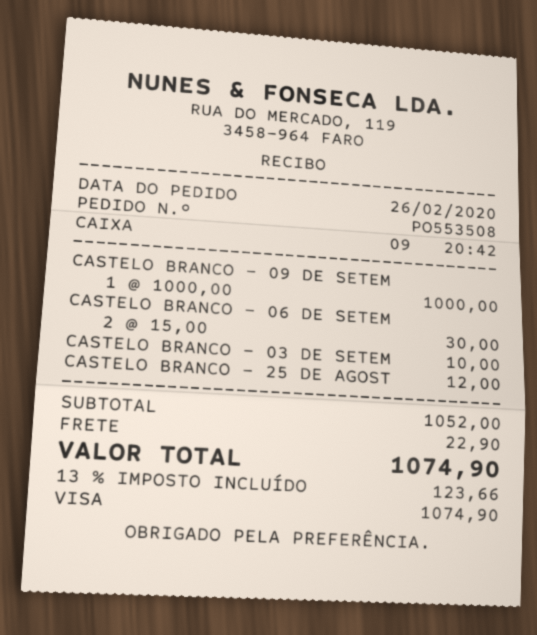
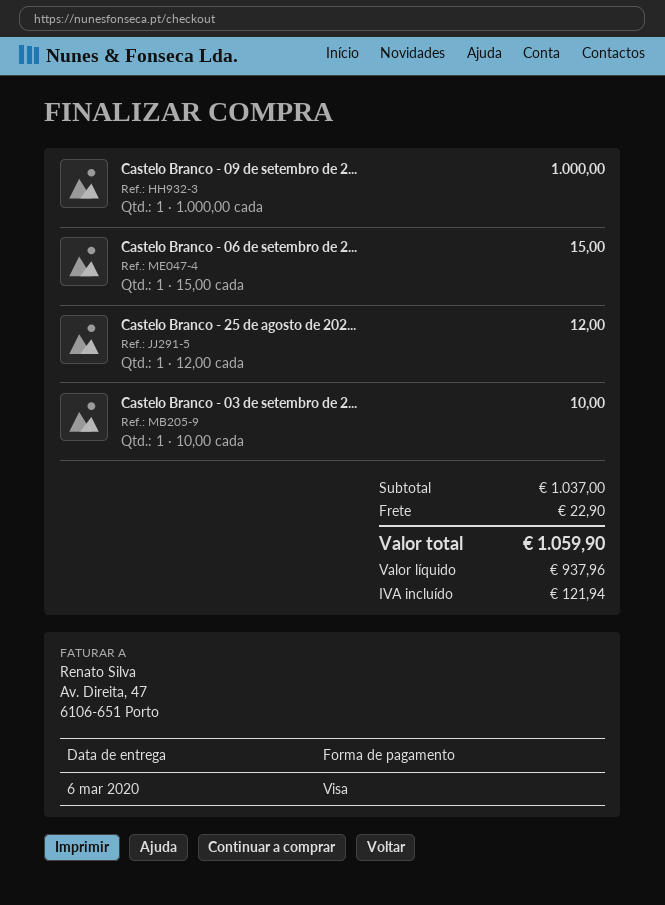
CASTELO BRANCO - 06 DE SETEM: 2 x 15.00 = 30.00 -> 1 x 15.00 = 15.00
subtotal: 1052.00 -> 1037.00
tax: 123.66 -> 121.94
total: 1074.90 -> 1059.90

